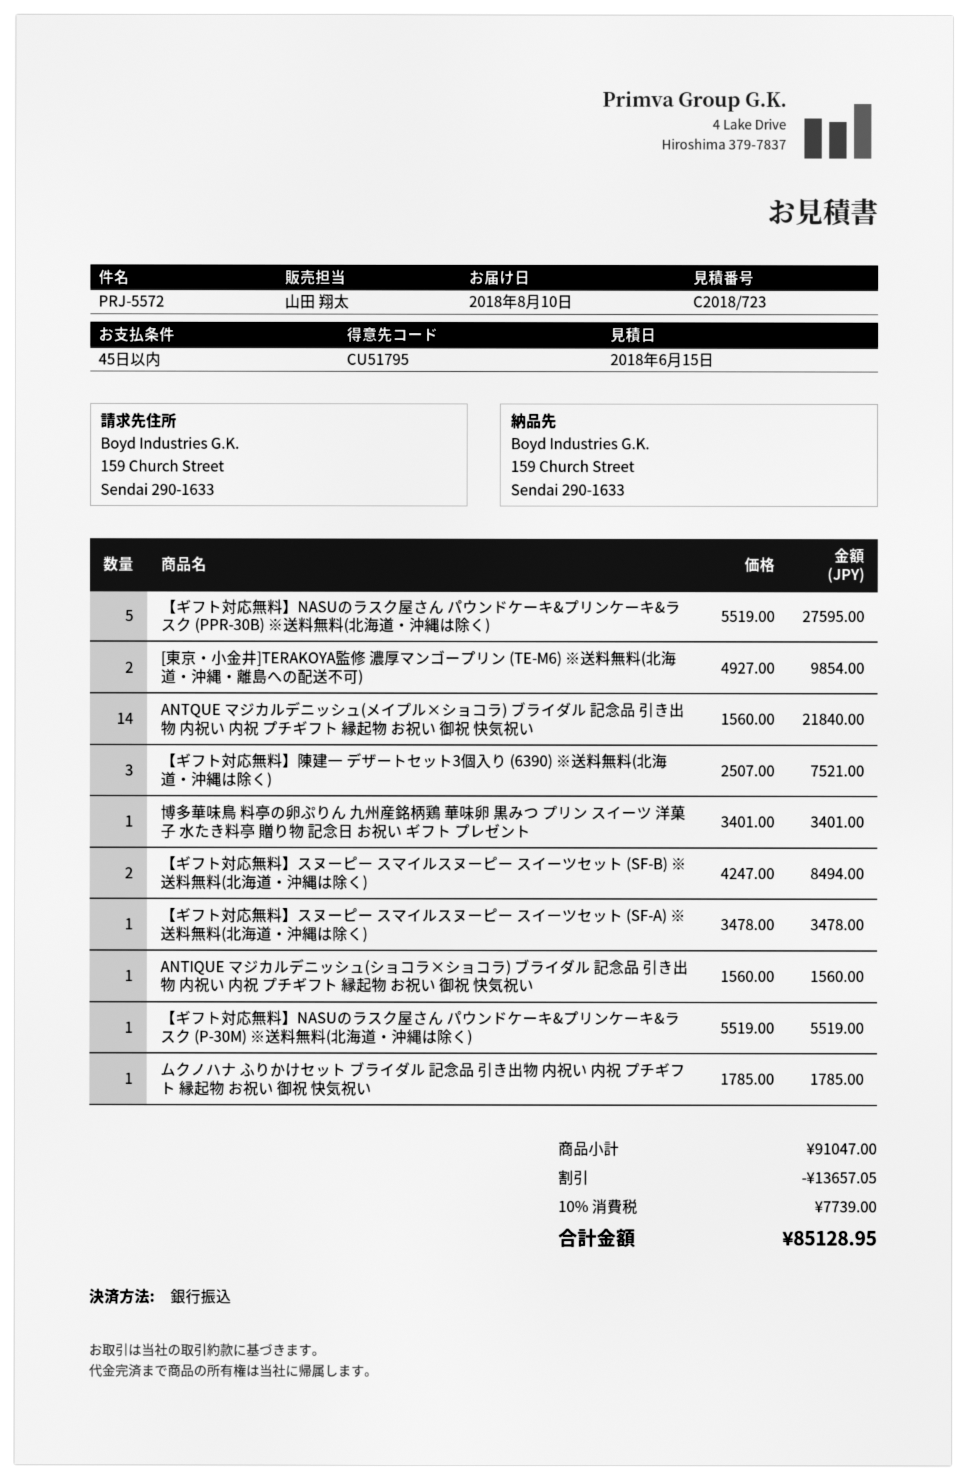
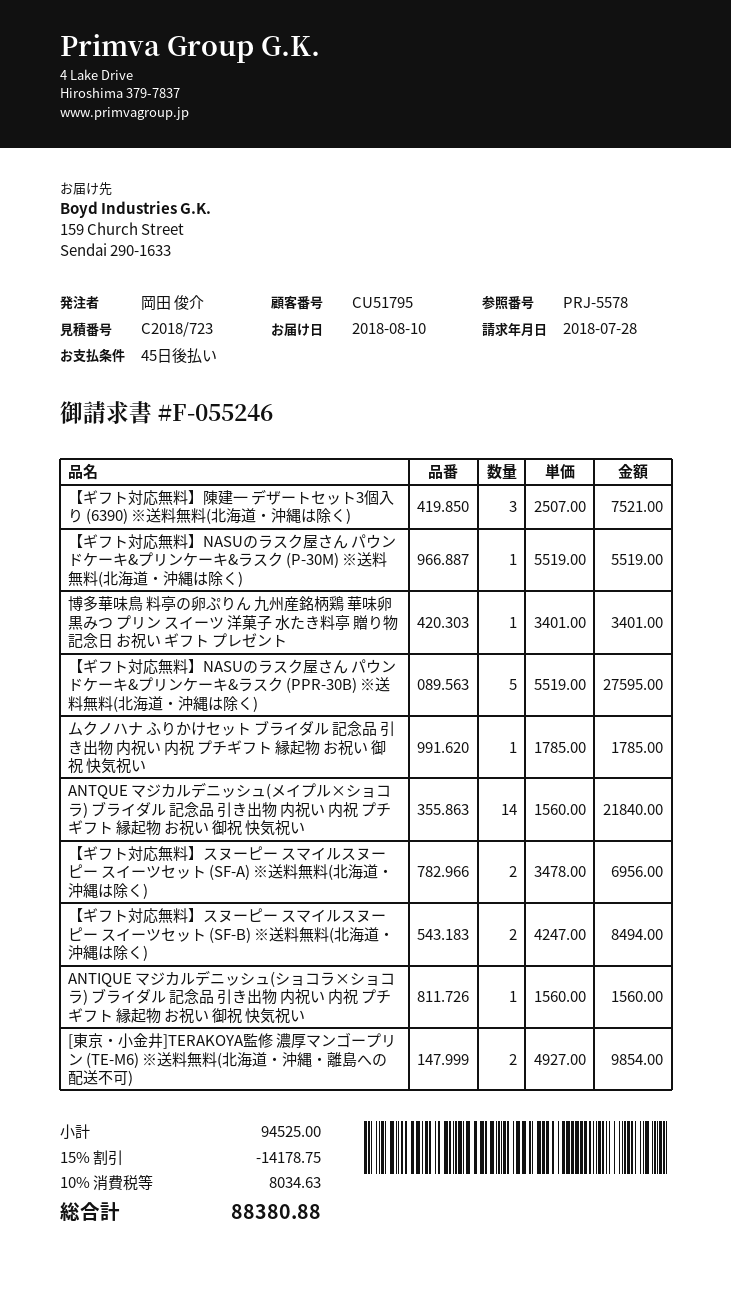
reference: PRJ-5572 -> PRJ-5578
【ギフト対応無料】スヌーピー スマイルスヌーピー スイーツセット (SF-A) ※送料無料(北海道・沖縄は除く): 1 x 3478.00 = 3478.00 -> 2 x 3478.00 = 6956.00
subtotal: 91047.00 -> 94525.00
discount: 13657.05 -> 14178.75
tax: 10% = 7739.00 -> 10% = 8034.63
total: 85128.95 -> 88380.88

